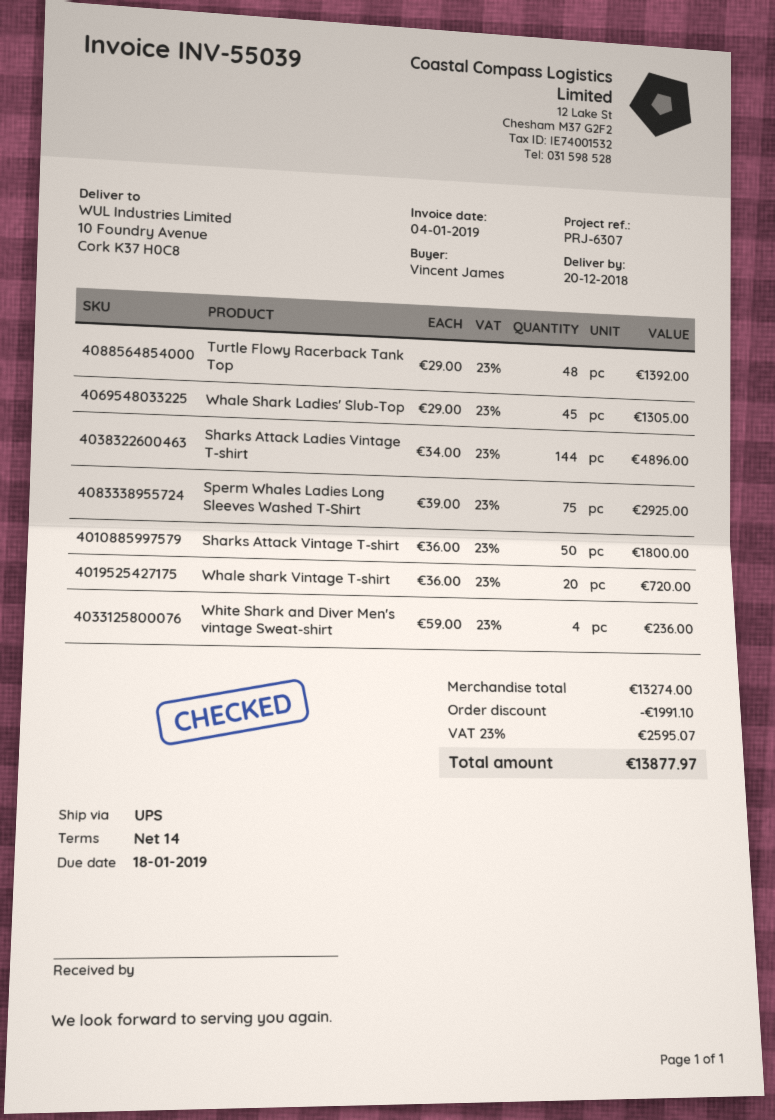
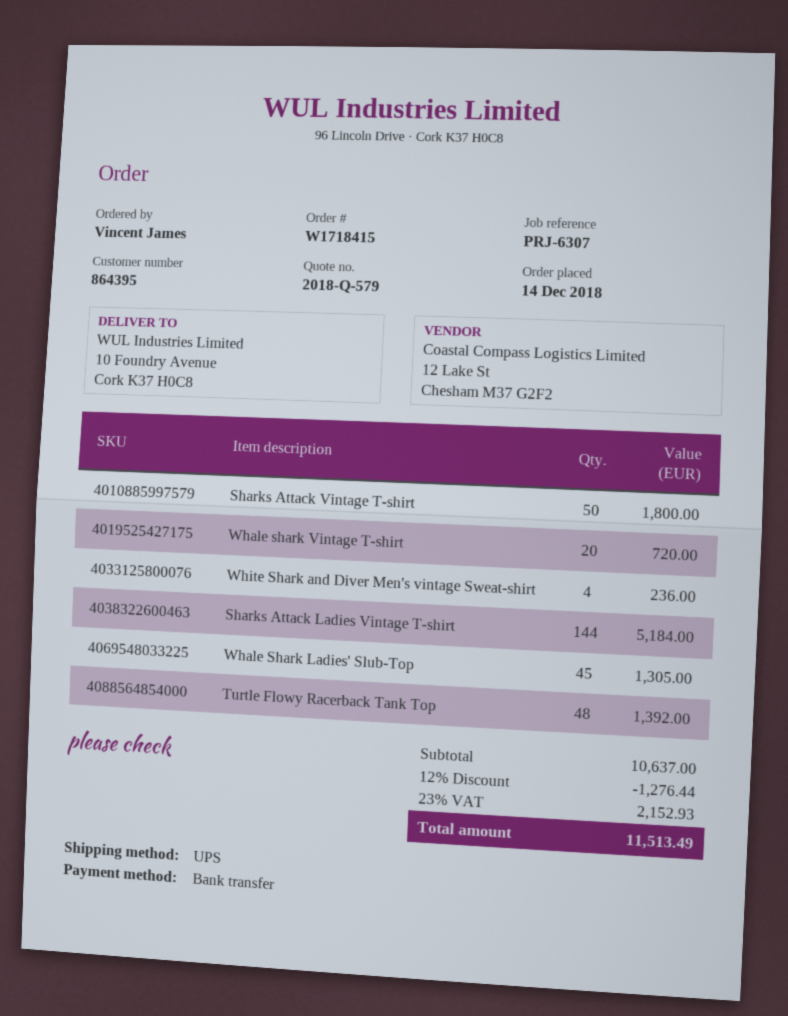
Sharks Attack Ladies Vintage T-shirt: 144 for 4896.00 -> 144 for 5184.00
Sperm Whales Ladies Long Sleeves Washed T-Shirt: 75 for 2925.00 -> none
subtotal: 13274.00 -> 10637.00
discount: 1991.10 -> 1276.44
tax: 23% = 2595.07 -> 23% = 2152.93
total: 13877.97 -> 11513.49

